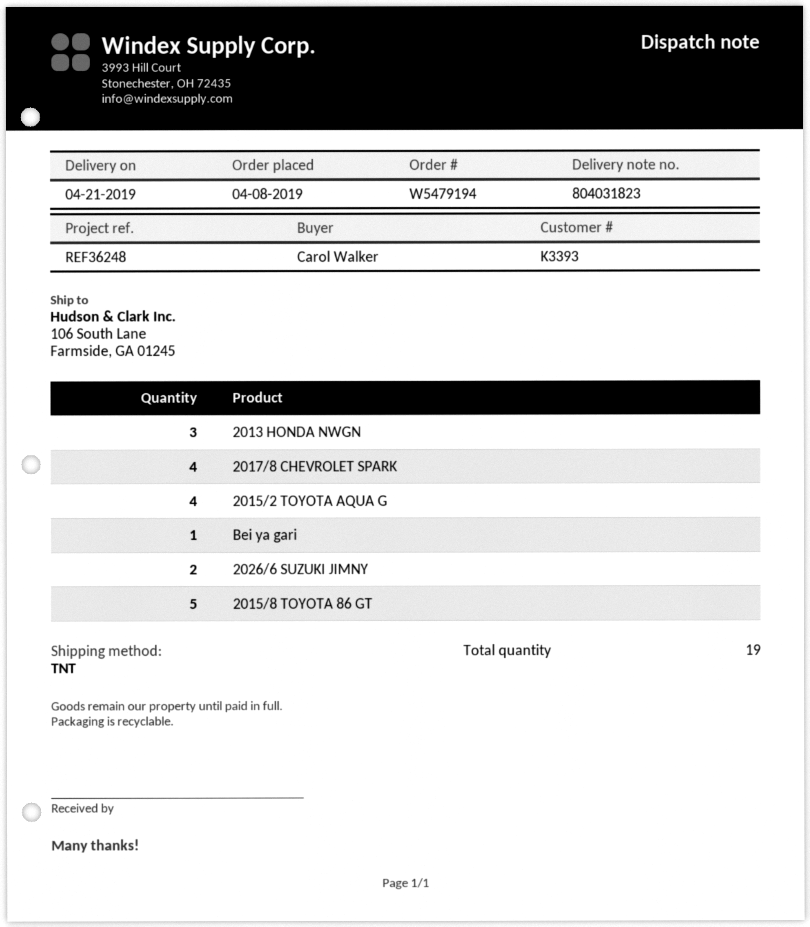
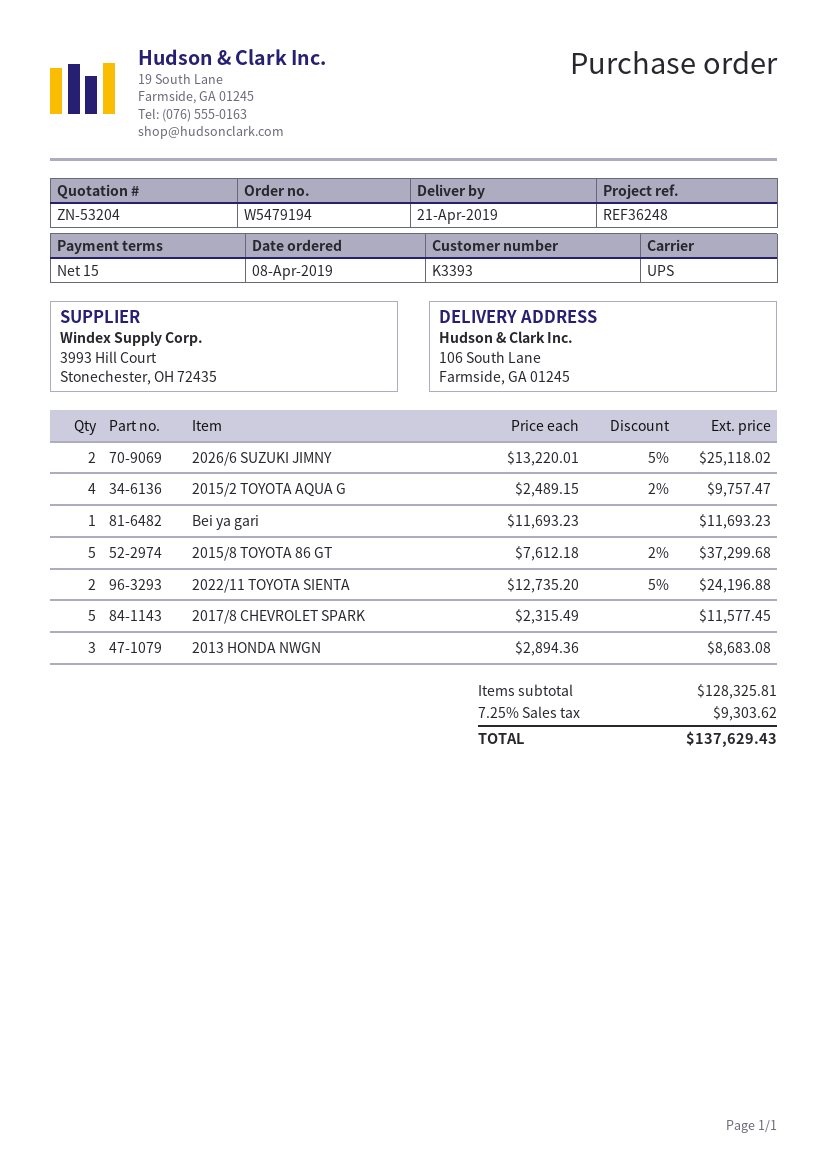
shipping method: TNT -> UPS
2017/8 CHEVROLET SPARK: 4 -> 5
2022/11 TOYOTA SIENTA: none -> 2

